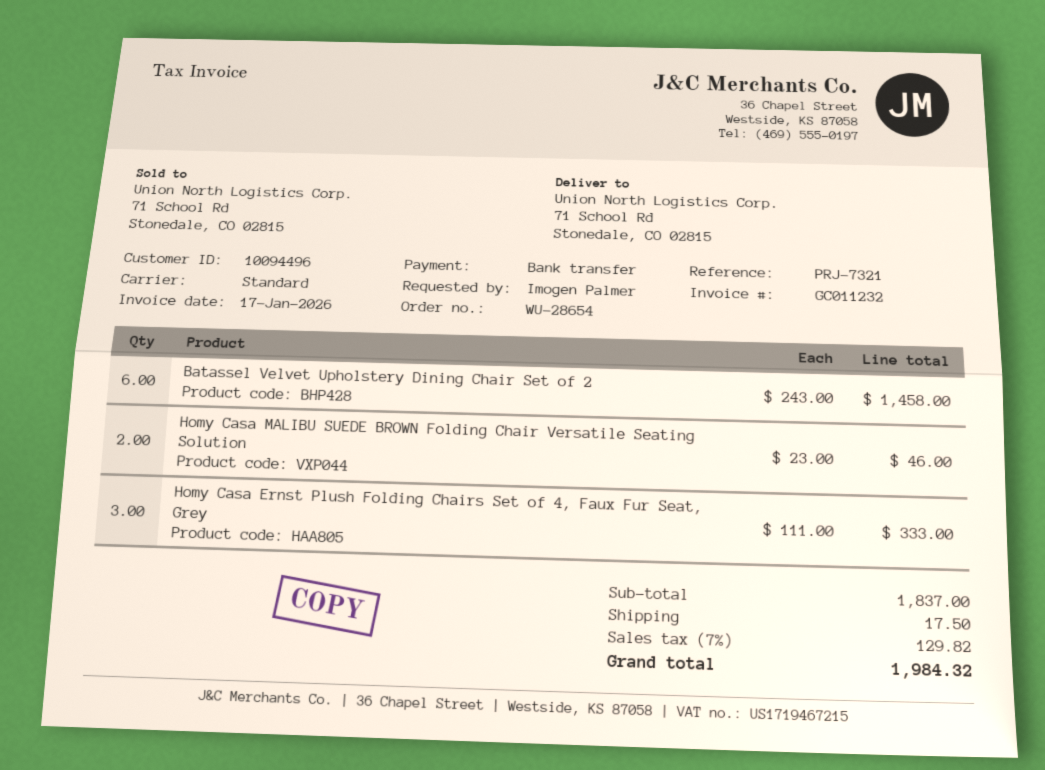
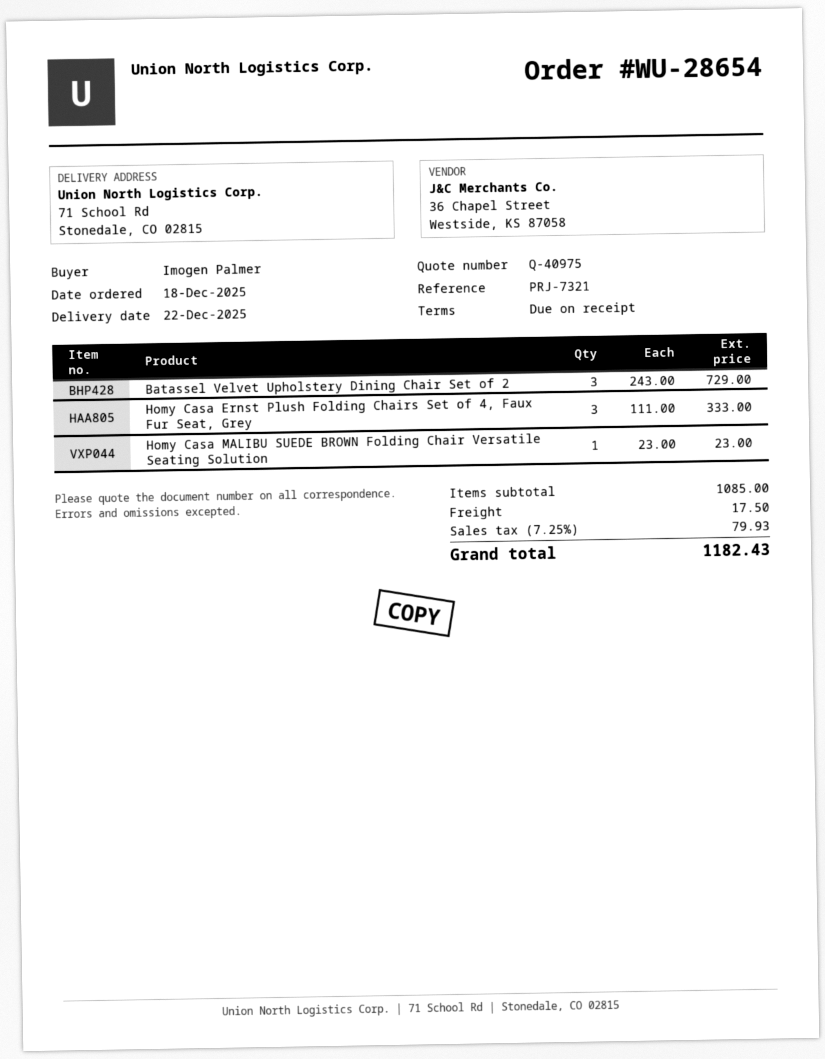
Batassel Velvet Upholstery Dining Chair Set of 2: 6 x 243.00 = 1458.00 -> 3 x 243.00 = 729.00
Homy Casa MALIBU SUEDE BROWN Folding Chair Versatile Seating Solution: 2 x 23.00 = 46.00 -> 1 x 23.00 = 23.00
subtotal: 1837.00 -> 1085.00
tax: 7% = 129.82 -> 7.25% = 79.93
total: 1984.32 -> 1182.43

